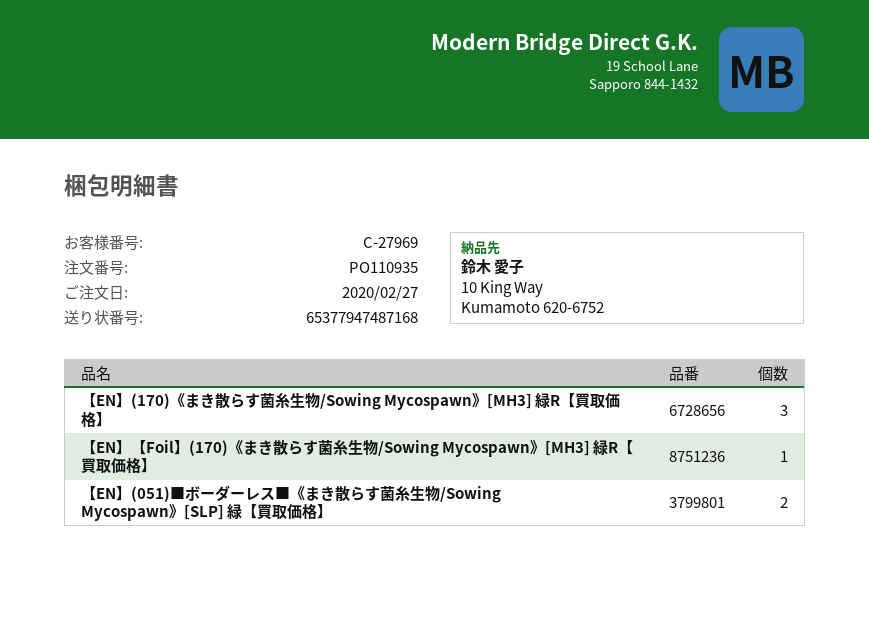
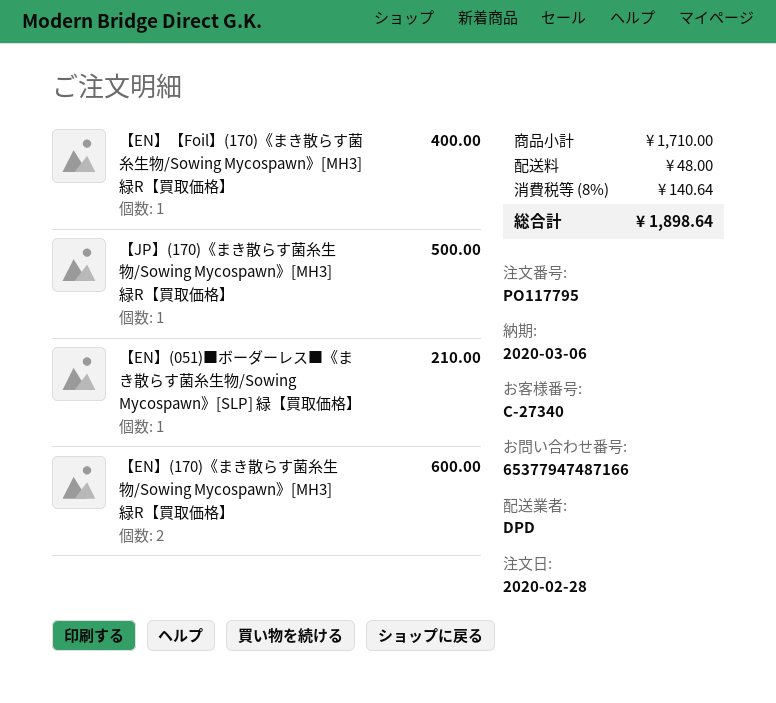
order number: PO110935 -> PO117795
order date: 2020-02-27 -> 2020-02-28
customer number: C-27969 -> C-27340
tracking number: 65377947487168 -> 65377947487166
【EN】(170)《まき散らす菌糸生物/Sowing Mycospawn》[MH3] 緑R【買取価格】: 3 -> 2
【EN】(051)■ボーダーレス■《まき散らす菌糸生物/Sowing Mycospawn》[SLP] 緑【買取価格】: 2 -> 1
【JP】(170)《まき散らす菌糸生物/Sowing Mycospawn》[MH3] 緑R【買取価格】: none -> 1

